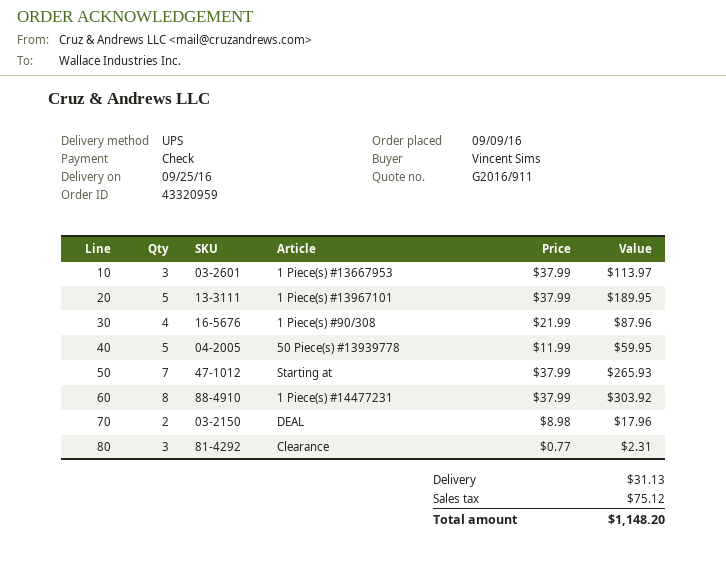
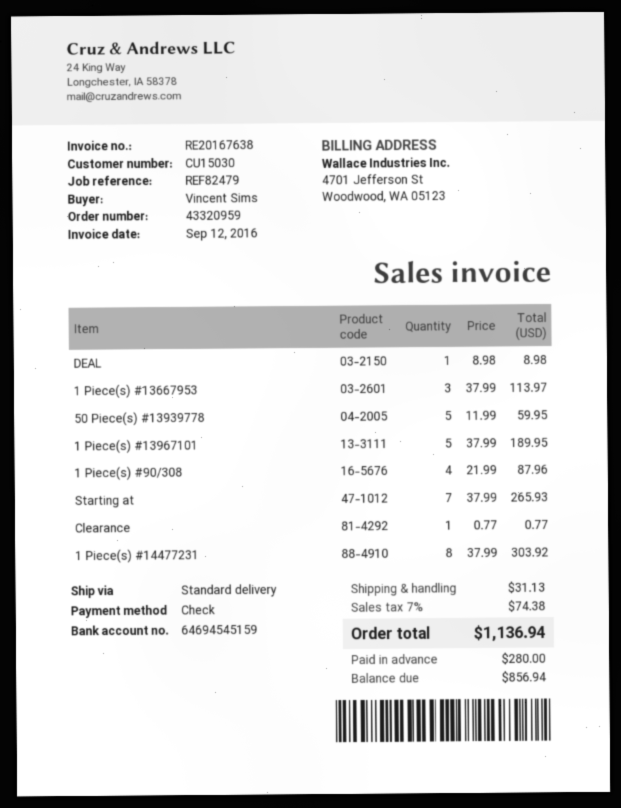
shipping method: UPS -> standard
DEAL: 2 x 8.98 = 17.96 -> 1 x 8.98 = 8.98
Clearance: 3 x 0.77 = 2.31 -> 1 x 0.77 = 0.77
tax: 75.12 -> 74.38
total: 1148.20 -> 1136.94

